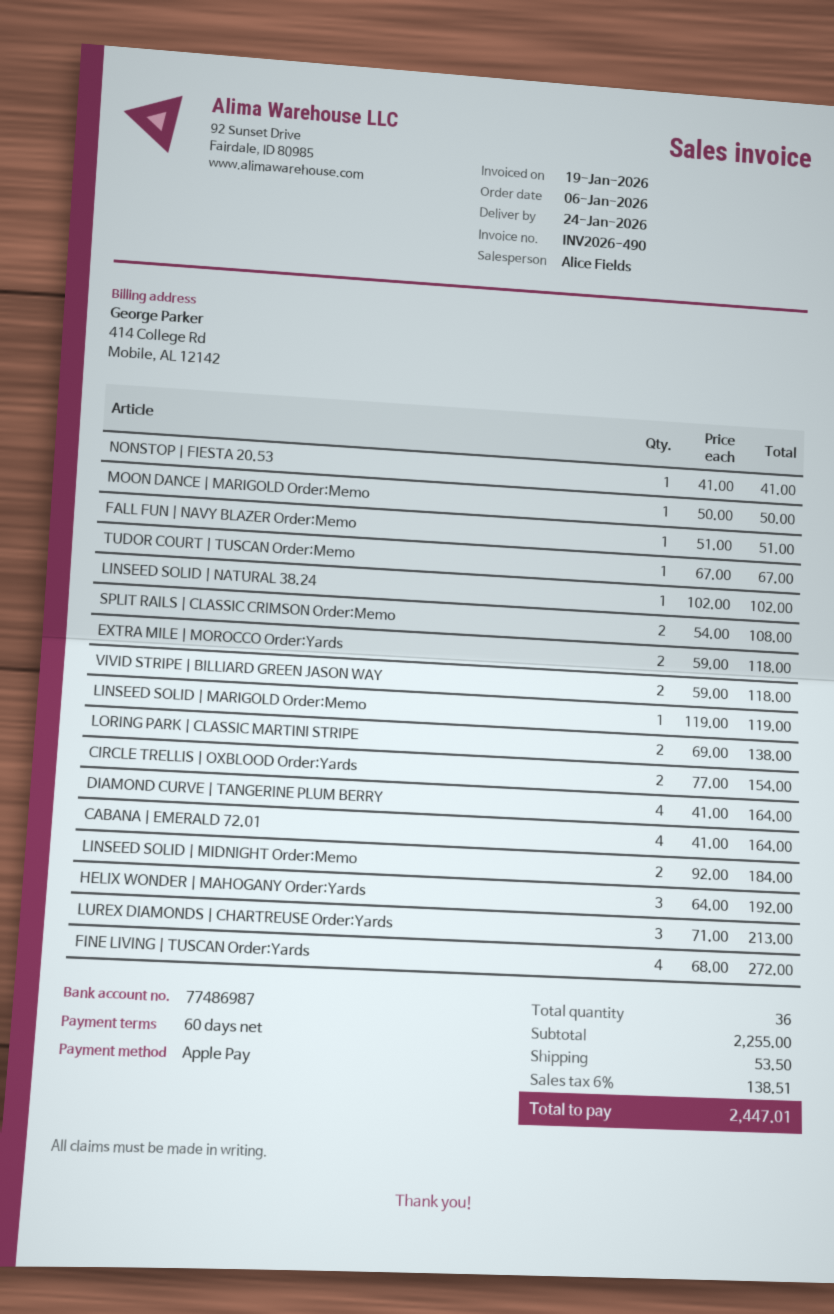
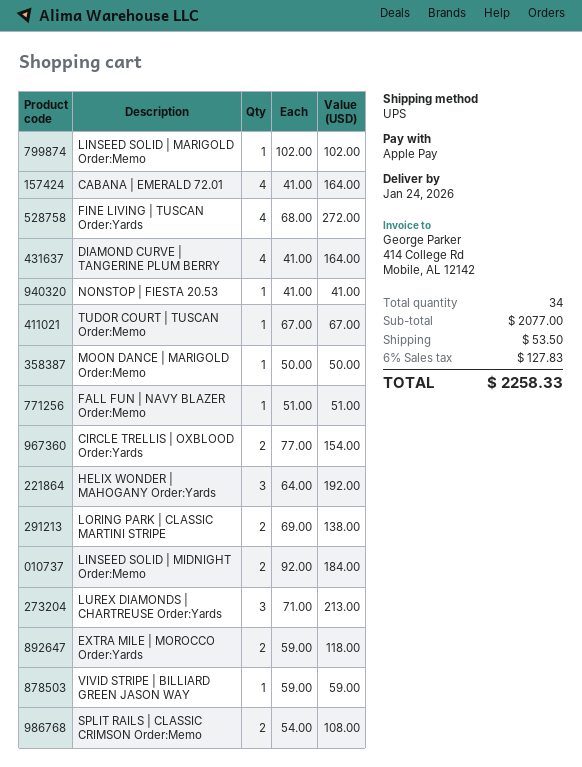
LINSEED SOLID | NATURAL 38.24: 1 x 102.00 = 102.00 -> none
VIVID STRIPE | BILLIARD GREEN JASON WAY: 2 x 59.00 = 118.00 -> 1 x 59.00 = 59.00
LINSEED SOLID | MARIGOLD Order:Memo: 1 x 119.00 = 119.00 -> 1 x 102.00 = 102.00
total quantity: 36 -> 34
subtotal: 2255.00 -> 2077.00
tax: 6% = 138.51 -> 6% = 127.83
total: 2447.01 -> 2258.33

